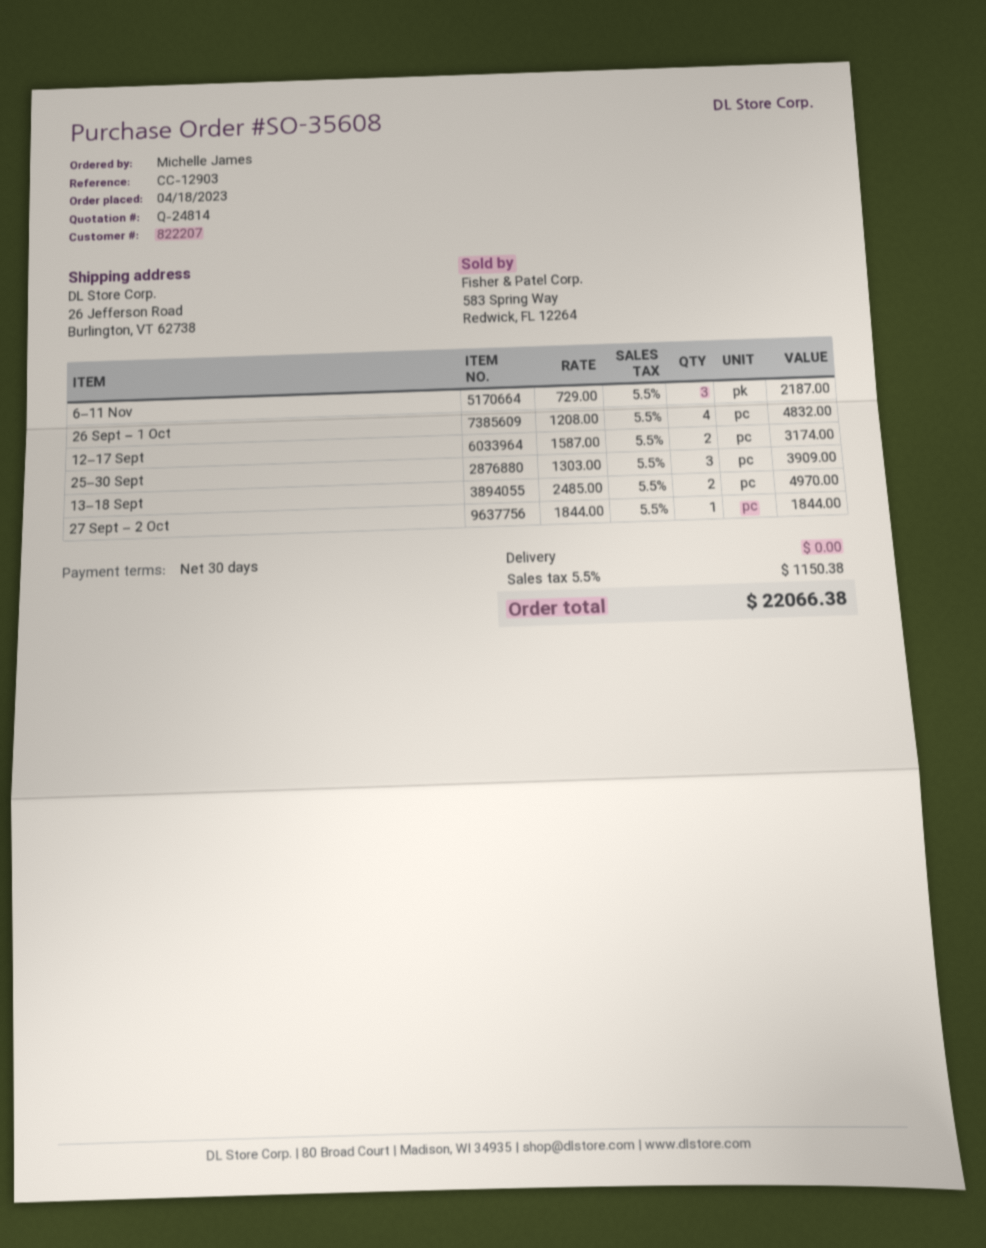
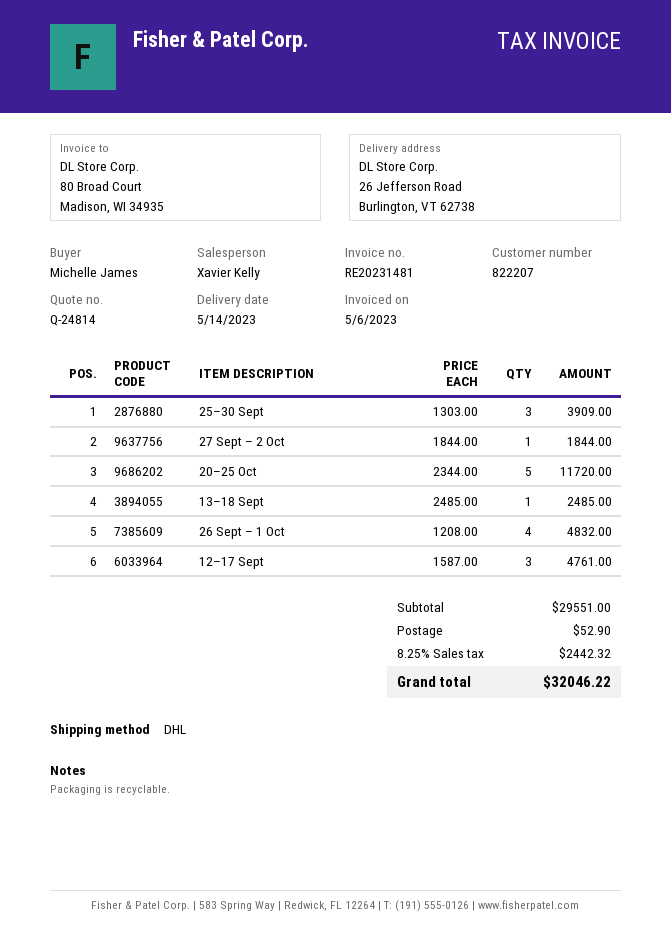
6–11 Nov: 3 x 729.00 = 2187.00 -> none
12–17 Sept: 2 x 1587.00 = 3174.00 -> 3 x 1587.00 = 4761.00
13–18 Sept: 2 x 2485.00 = 4970.00 -> 1 x 2485.00 = 2485.00
20–25 Oct: none -> 5 x 2344.00 = 11720.00
shipping: 0.00 -> 52.90
tax: 5.5% = 1150.38 -> 8.25% = 2442.32
total: 22066.38 -> 32046.22

